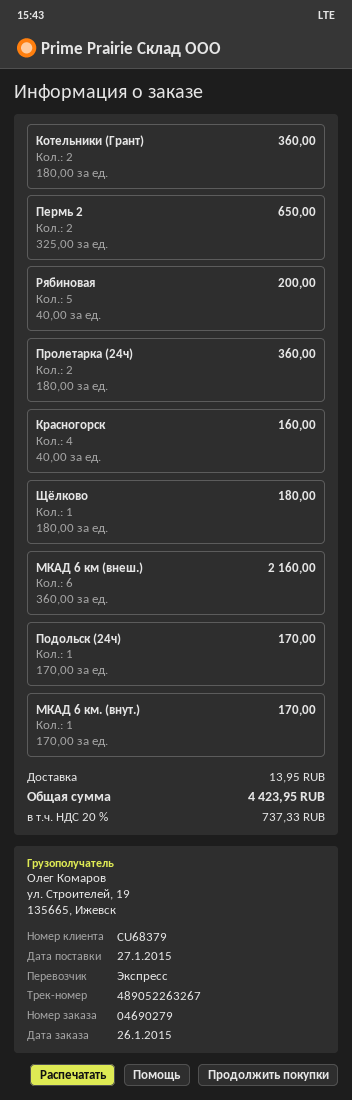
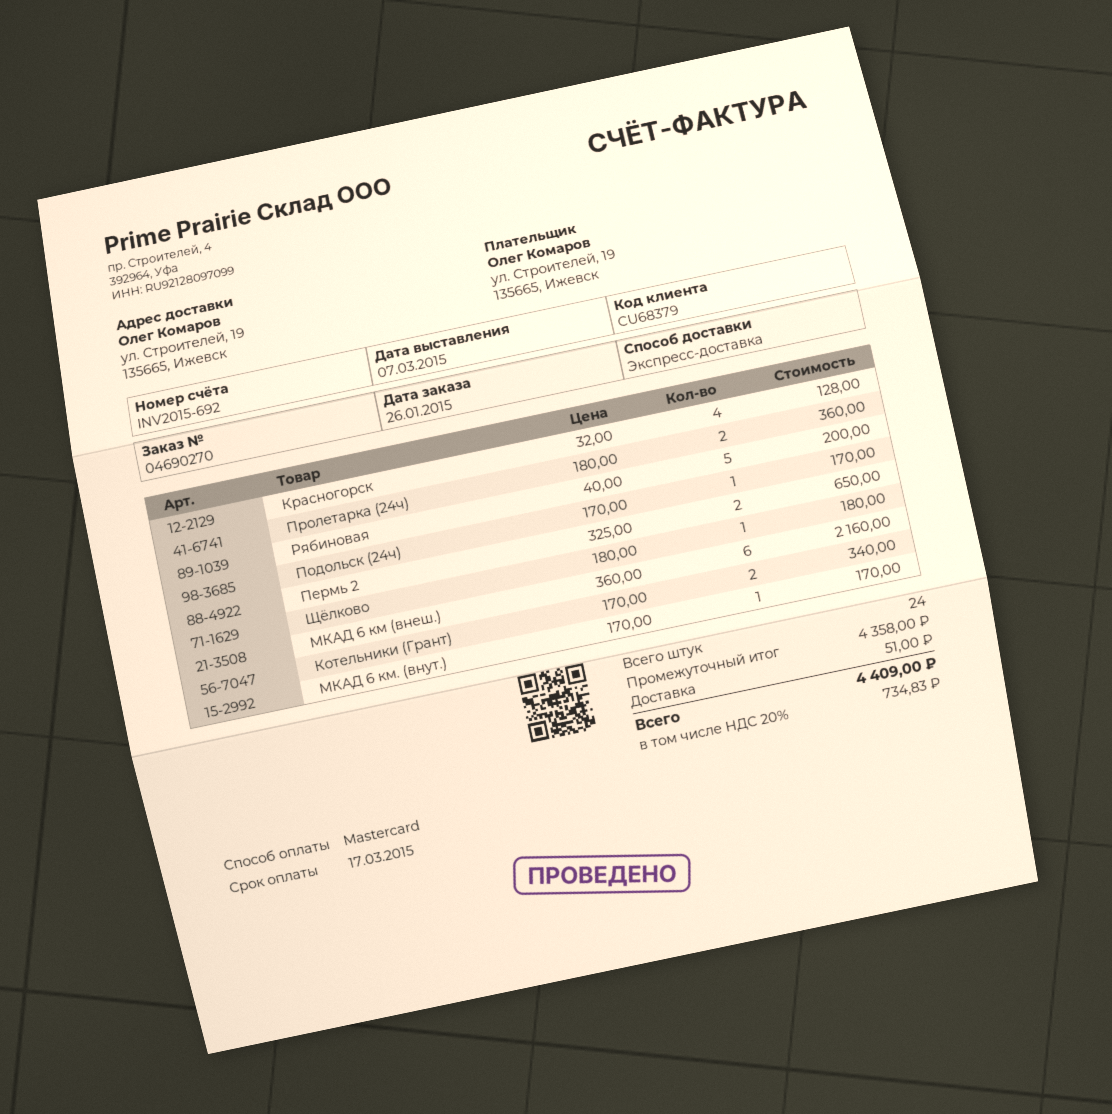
order number: 04690279 -> 04690270
Котельники (Грант): 2 x 180.00 = 360.00 -> 2 x 170.00 = 340.00
Красногорск: 4 x 40.00 = 160.00 -> 4 x 32.00 = 128.00
shipping: 13.95 -> 51.00
tax: 20% = 737.33 -> 20% = 734.83
total: 4423.95 -> 4409.00

